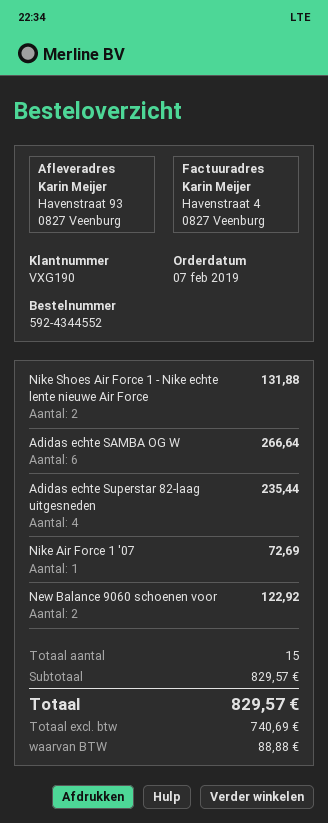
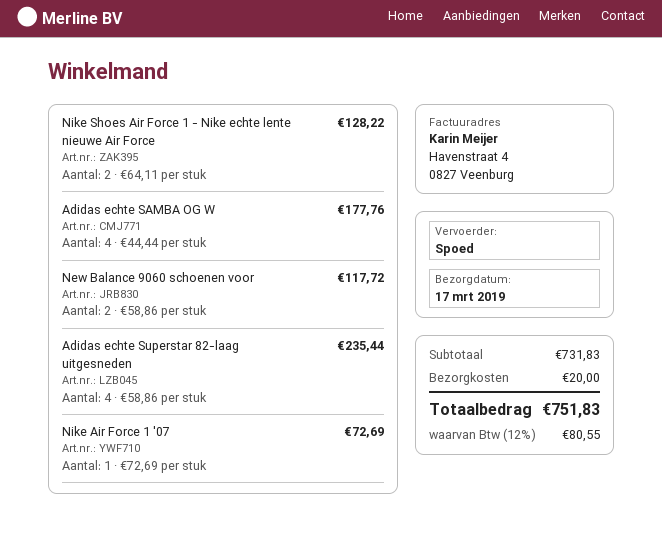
Nike Shoes Air Force 1 - Nike echte lente nieuwe Air Force: 2 for 131.88 -> 2 for 128.22
Adidas echte SAMBA OG W: 6 for 266.64 -> 4 for 177.76
New Balance 9060 schoenen voor: 2 for 122.92 -> 2 for 117.72
subtotal: 829.57 -> 731.83
shipping: none -> 20.00
tax: 88.88 -> 80.55
total: 829.57 -> 751.83

